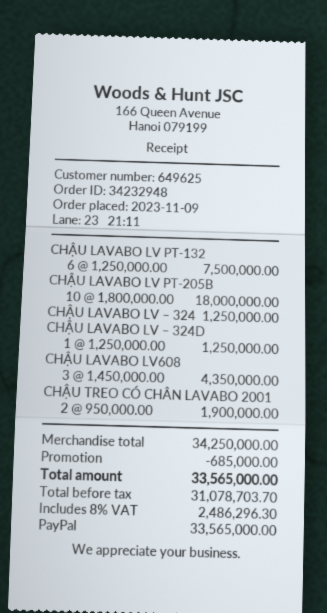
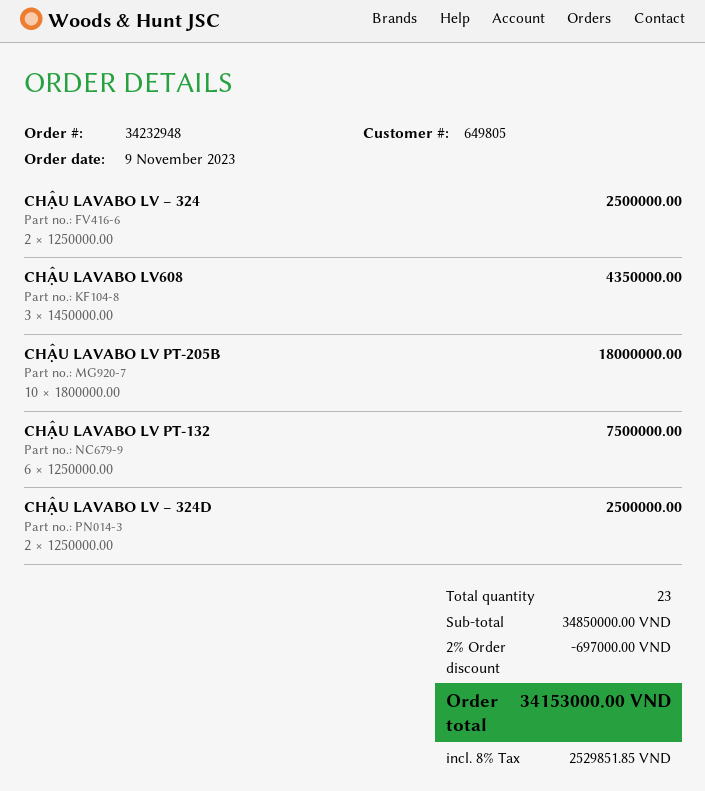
customer number: 649625 -> 649805
CHẬU LAVABO LV – 324: 1 x 1250000.00 = 1250000.00 -> 2 x 1250000.00 = 2500000.00
CHẬU LAVABO LV – 324D: 1 x 1250000.00 = 1250000.00 -> 2 x 1250000.00 = 2500000.00
CHẬU TREO CÓ CHÂN LAVABO 2001: 2 x 950000.00 = 1900000.00 -> none
subtotal: 34250000.00 -> 34850000.00
discount: 685000.00 -> 697000.00
tax: 8% = 2486296.30 -> 8% = 2529851.85
total: 33565000.00 -> 34153000.00

